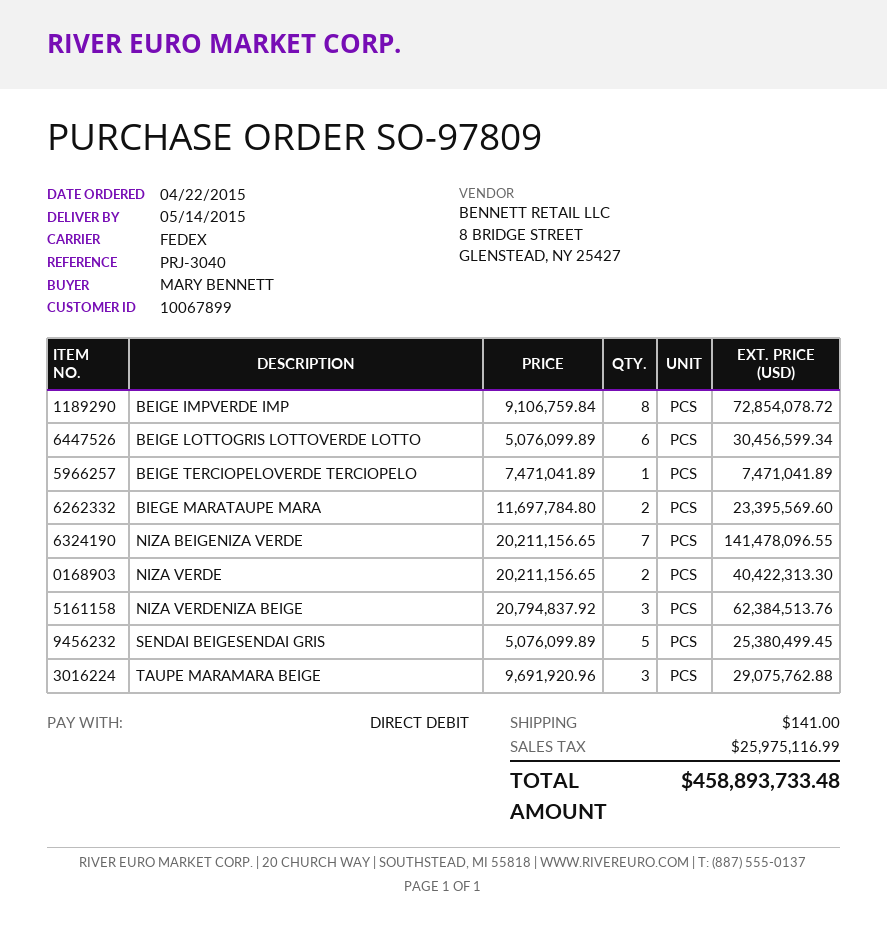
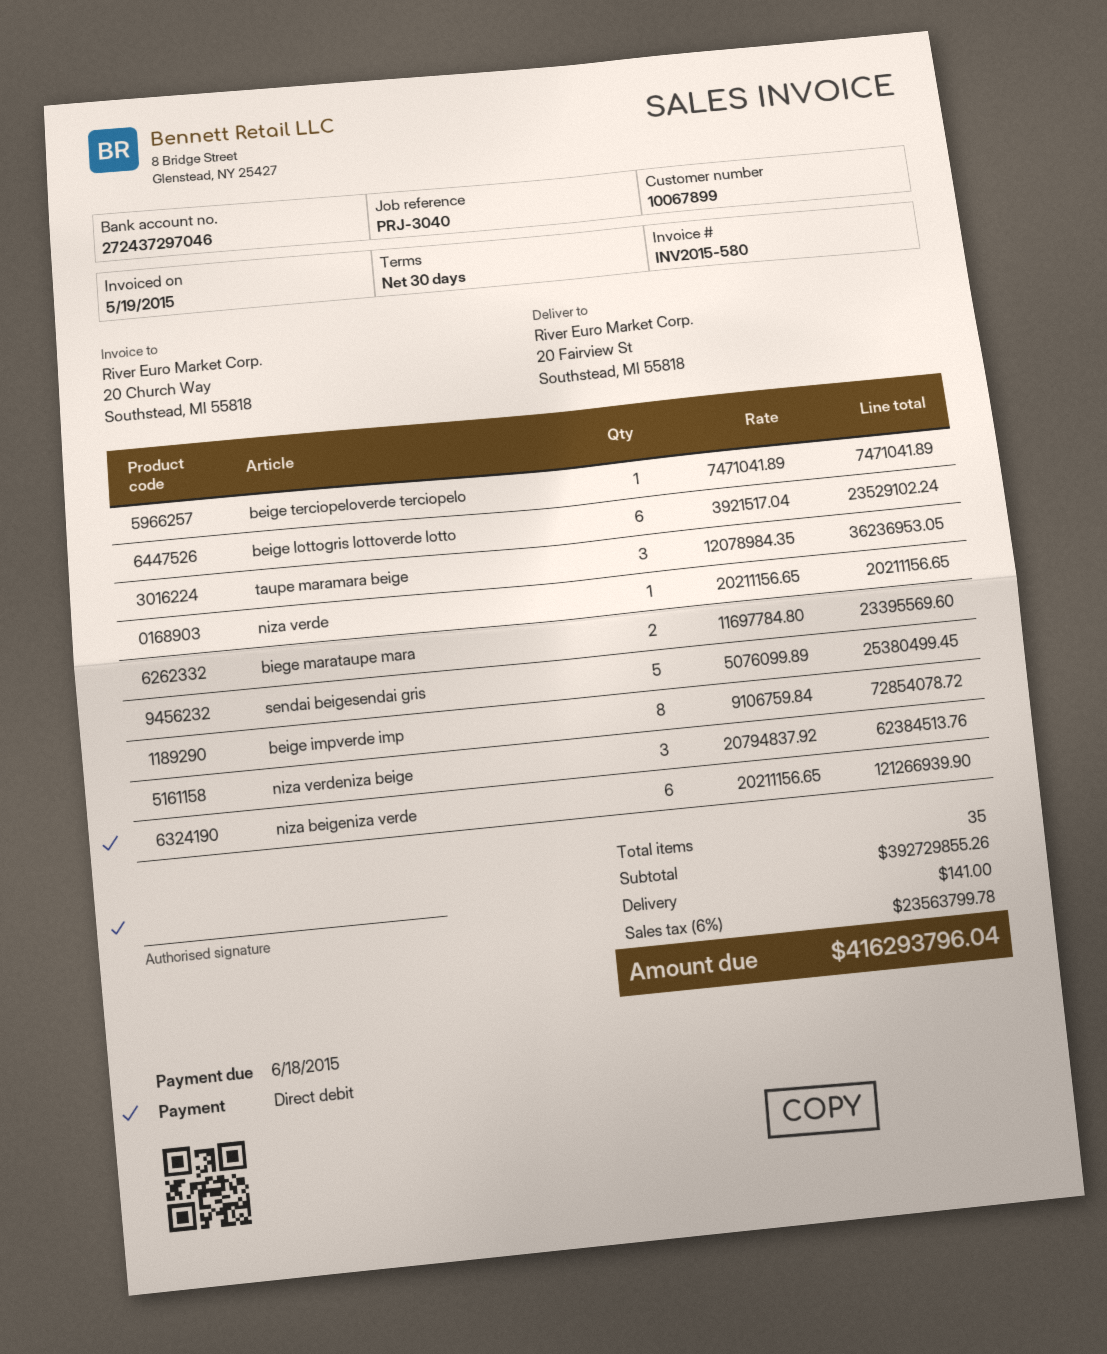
BEIGE LOTTOGRIS LOTTOVERDE LOTTO: 6 x 5076099.89 = 30456599.34 -> 6 x 3921517.04 = 23529102.24
NIZA BEIGENIZA VERDE: 7 x 20211156.65 = 141478096.55 -> 6 x 20211156.65 = 121266939.90
NIZA VERDE: 2 x 20211156.65 = 40422313.30 -> 1 x 20211156.65 = 20211156.65
TAUPE MARAMARA BEIGE: 3 x 9691920.96 = 29075762.88 -> 3 x 12078984.35 = 36236953.05
tax: 25975116.99 -> 23563799.78
total: 458893733.48 -> 416293796.04

